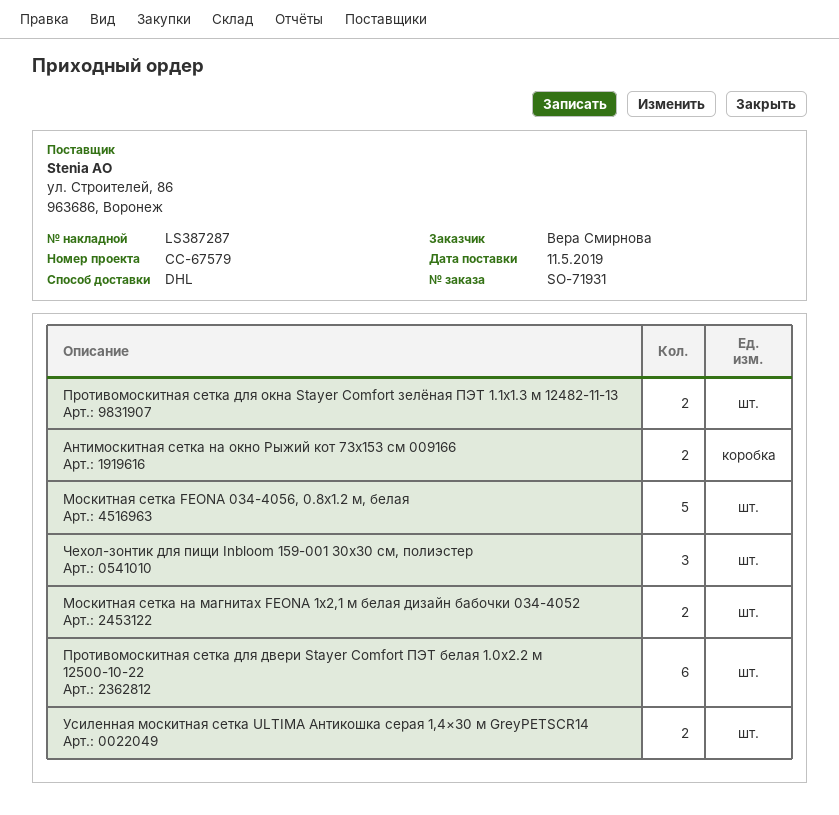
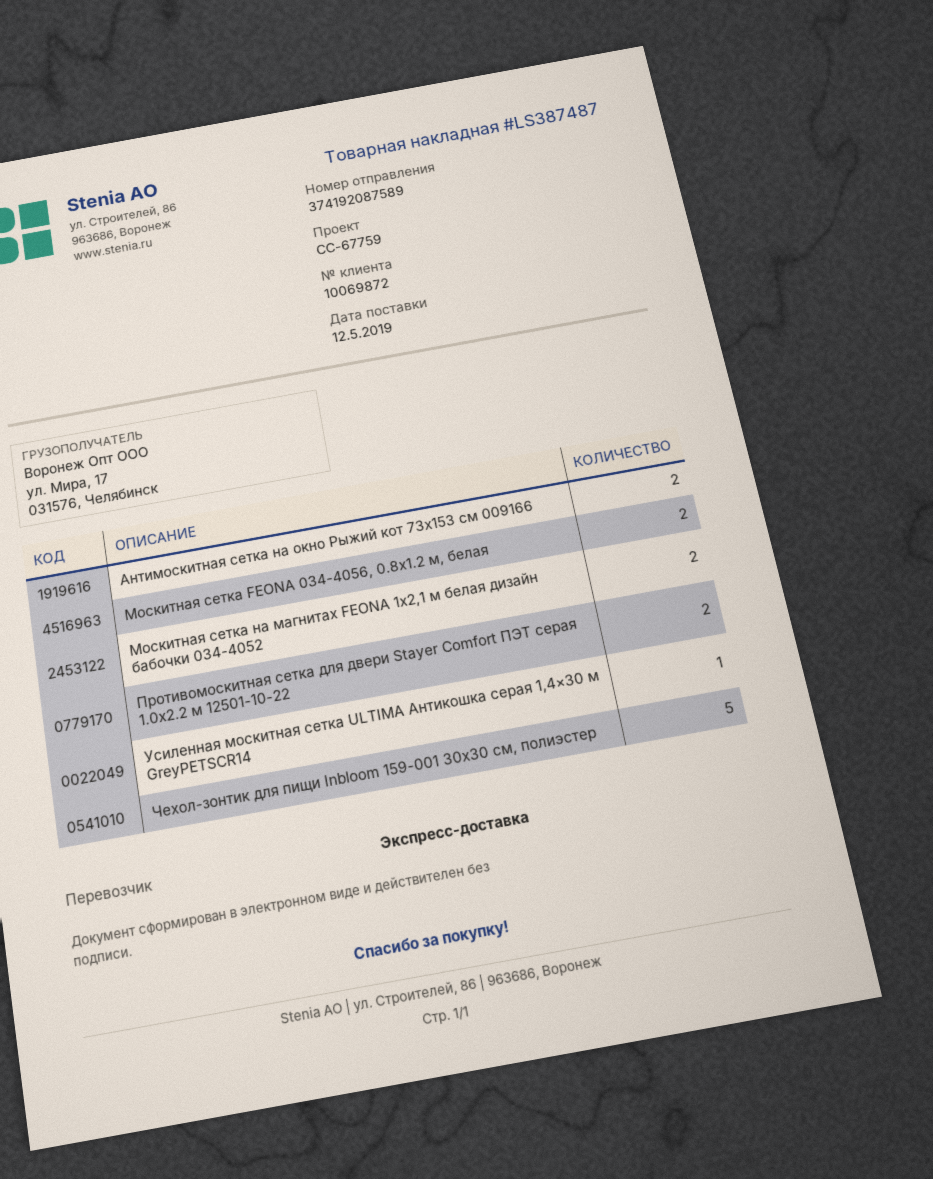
delivery note number: LS387287 -> LS387487
delivery date: 2019-05-11 -> 2019-05-12
reference: CC-67579 -> CC-67759
shipping method: DHL -> express
Противомоскитная сетка для окна Stayer Comfort зелёная ПЭТ 1.1x1.3 м 12482-11-13: 2 -> none
Москитная сетка FEONA 034-4056, 0.8х1.2 м, белая: 5 -> 2
Чехол-зонтик для пищи Inbloom 159-001 30х30 см, полиэстер: 3 -> 5
Противомоскитная сетка для двери Stayer Comfort ПЭТ белая 1.0x2.2 м 12500-10-22: 6 -> none
Усиленная москитная сетка ULTIMA Антикошка серая 1,4×30 м GreyPETSCR14: 2 -> 1
Противомоскитная сетка для двери Stayer Comfort ПЭТ серая 1.0x2.2 м 12501-10-22: none -> 2

